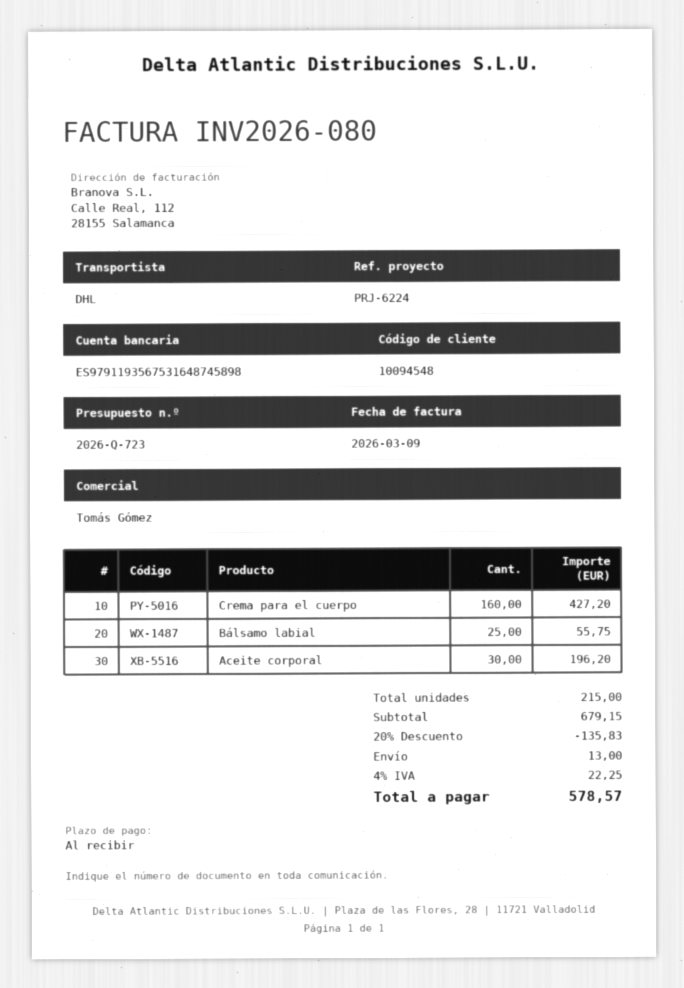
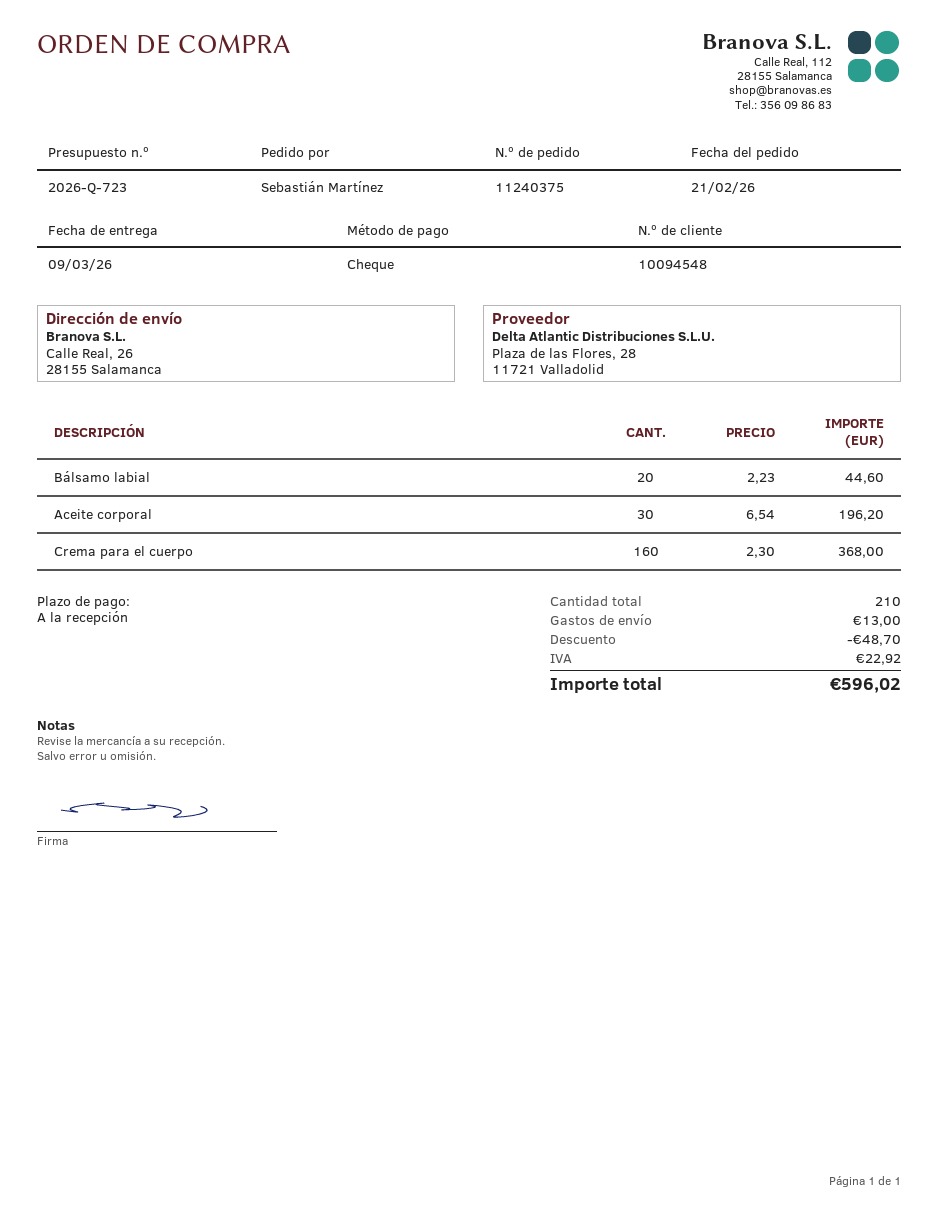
Crema para el cuerpo: 160 for 427.20 -> 160 for 368.00
Bálsamo labial: 25 for 55.75 -> 20 for 44.60
total quantity: 215 -> 210
discount: 135.83 -> 48.70
tax: 22.25 -> 22.92
total: 578.57 -> 596.02

